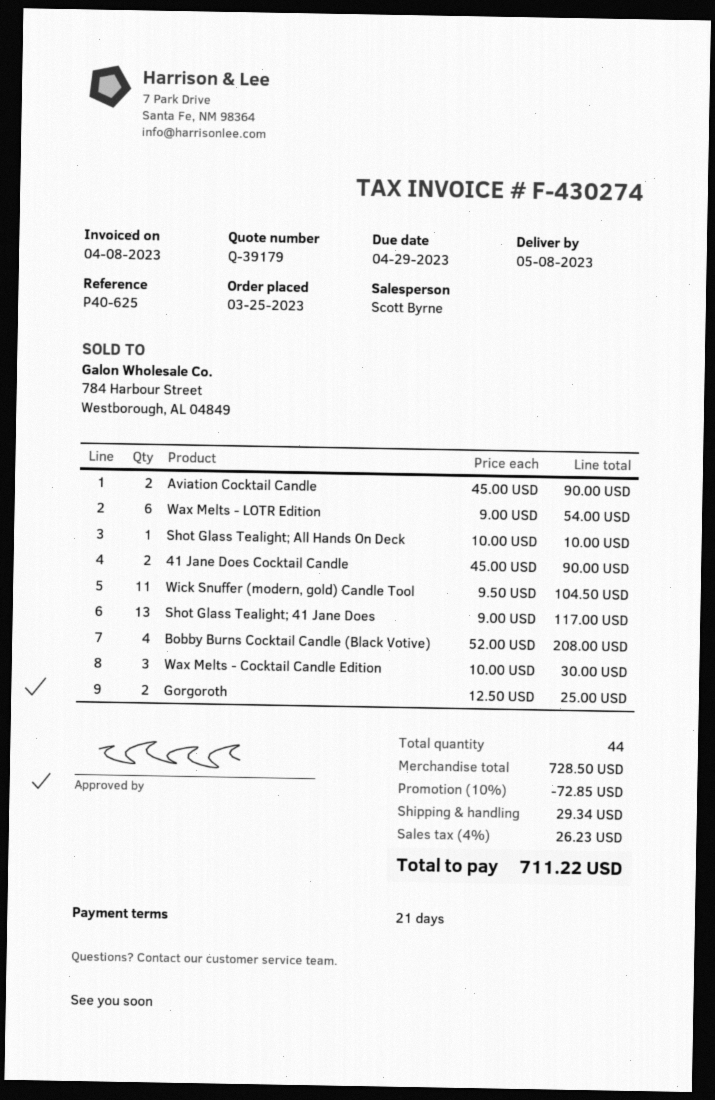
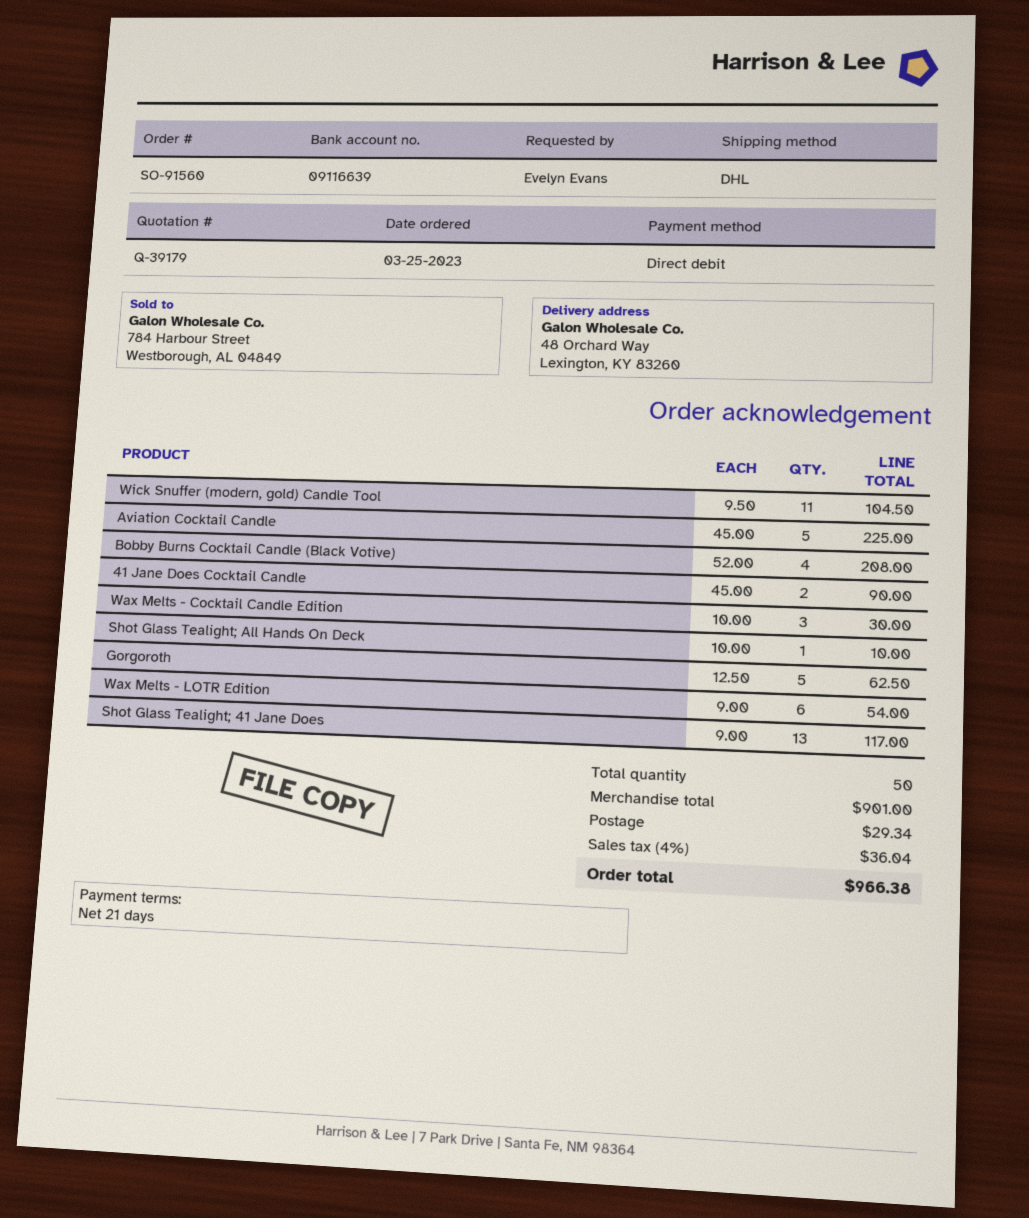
Aviation Cocktail Candle: 2 x 45.00 = 90.00 -> 5 x 45.00 = 225.00
Gorgoroth: 2 x 12.50 = 25.00 -> 5 x 12.50 = 62.50
total quantity: 44 -> 50
subtotal: 728.50 -> 901.00
discount: 10% = 72.85 -> none
tax: 4% = 26.23 -> 4% = 36.04
total: 711.22 -> 966.38

